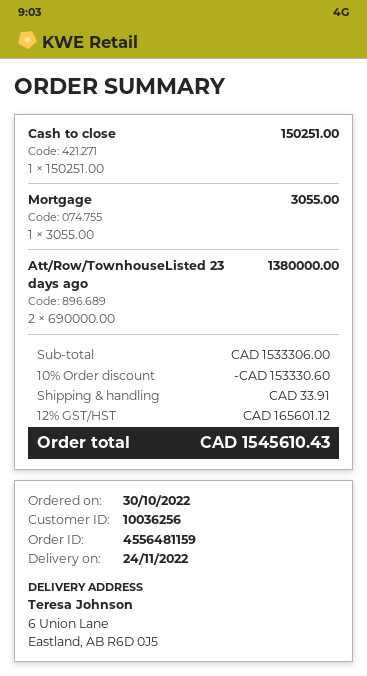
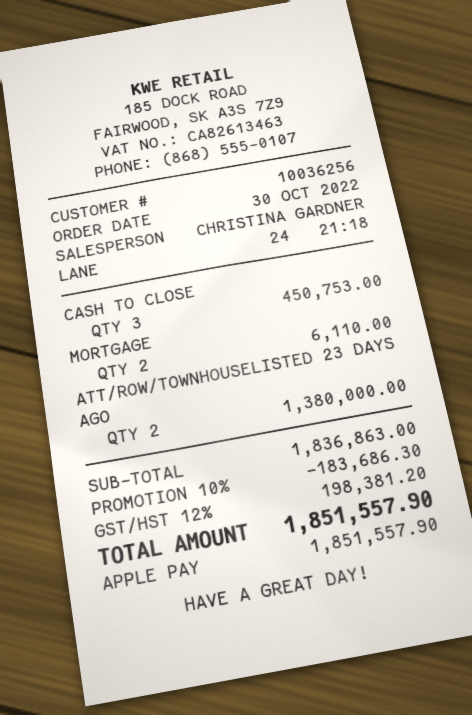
Cash to close: 1 for 150251.00 -> 3 for 450753.00
Mortgage: 1 for 3055.00 -> 2 for 6110.00
subtotal: 1533306.00 -> 1836863.00
discount: 10% = 153330.60 -> 10% = 183686.30
shipping: 33.91 -> none
tax: 12% = 165601.12 -> 12% = 198381.20
total: 1545610.43 -> 1851557.90

